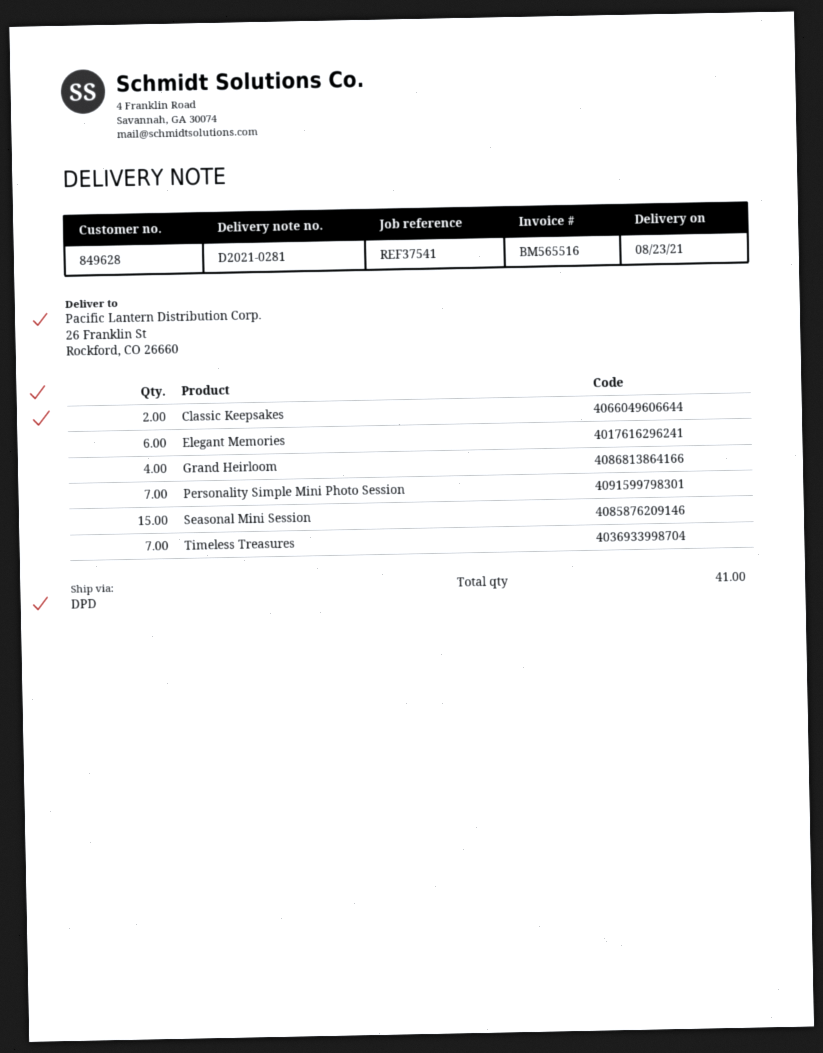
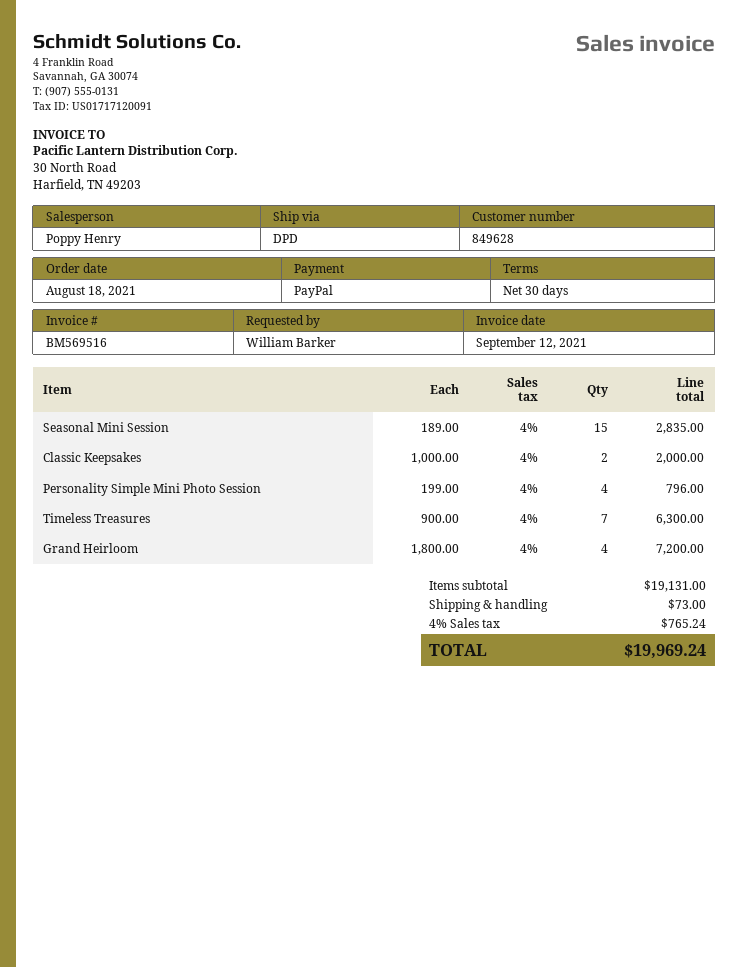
invoice number: BM565516 -> BM569516
Elegant Memories: 6 -> none
Personality Simple Mini Photo Session: 7 -> 4

